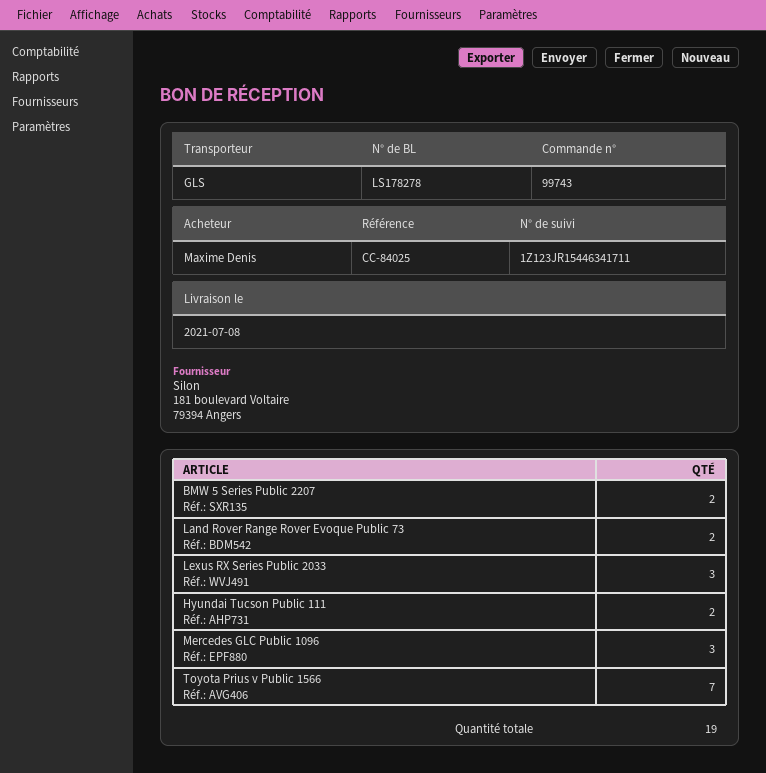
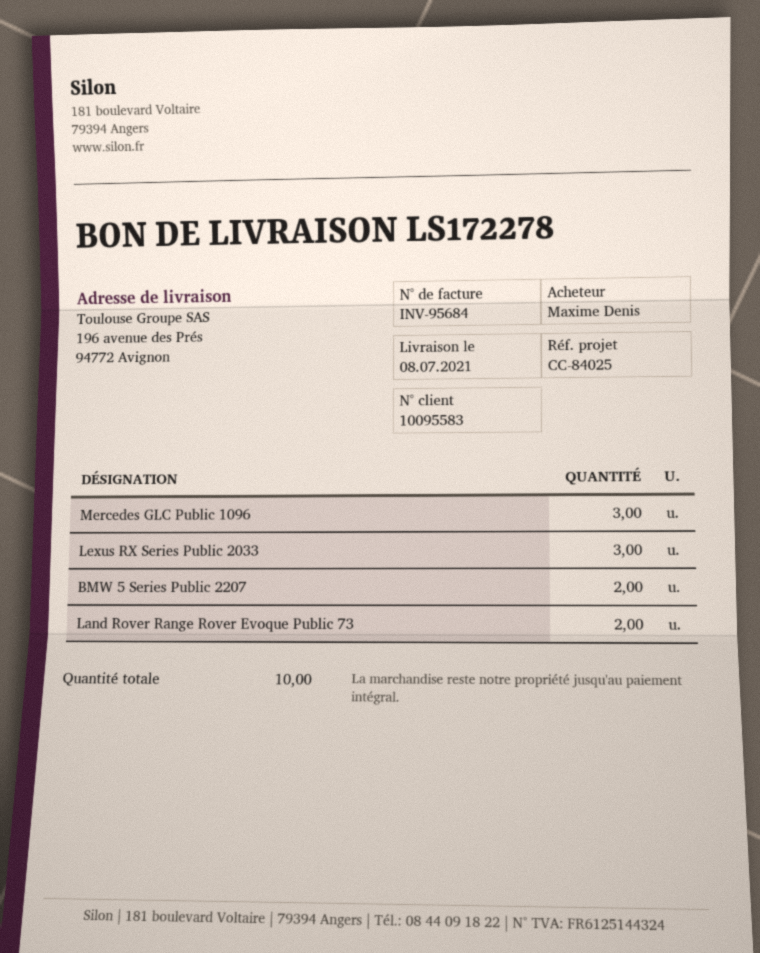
delivery note number: LS178278 -> LS172278
Hyundai Tucson Public 111: 2 -> none
Toyota Prius v Public 1566: 7 -> none
total quantity: 19 -> 10

